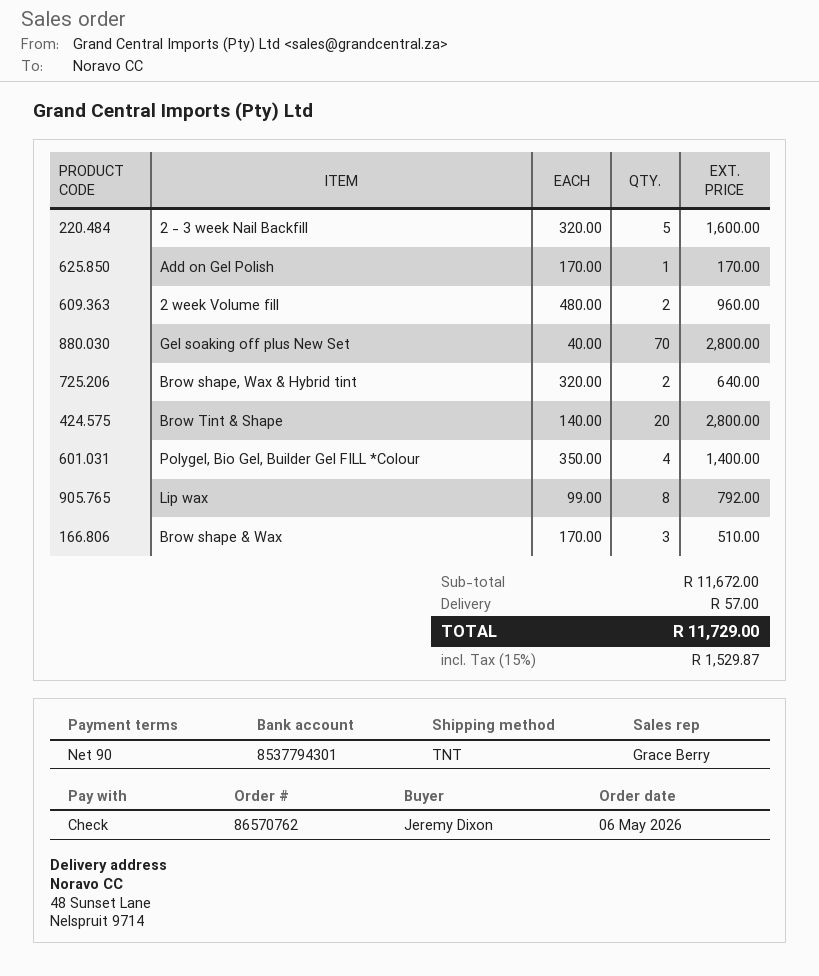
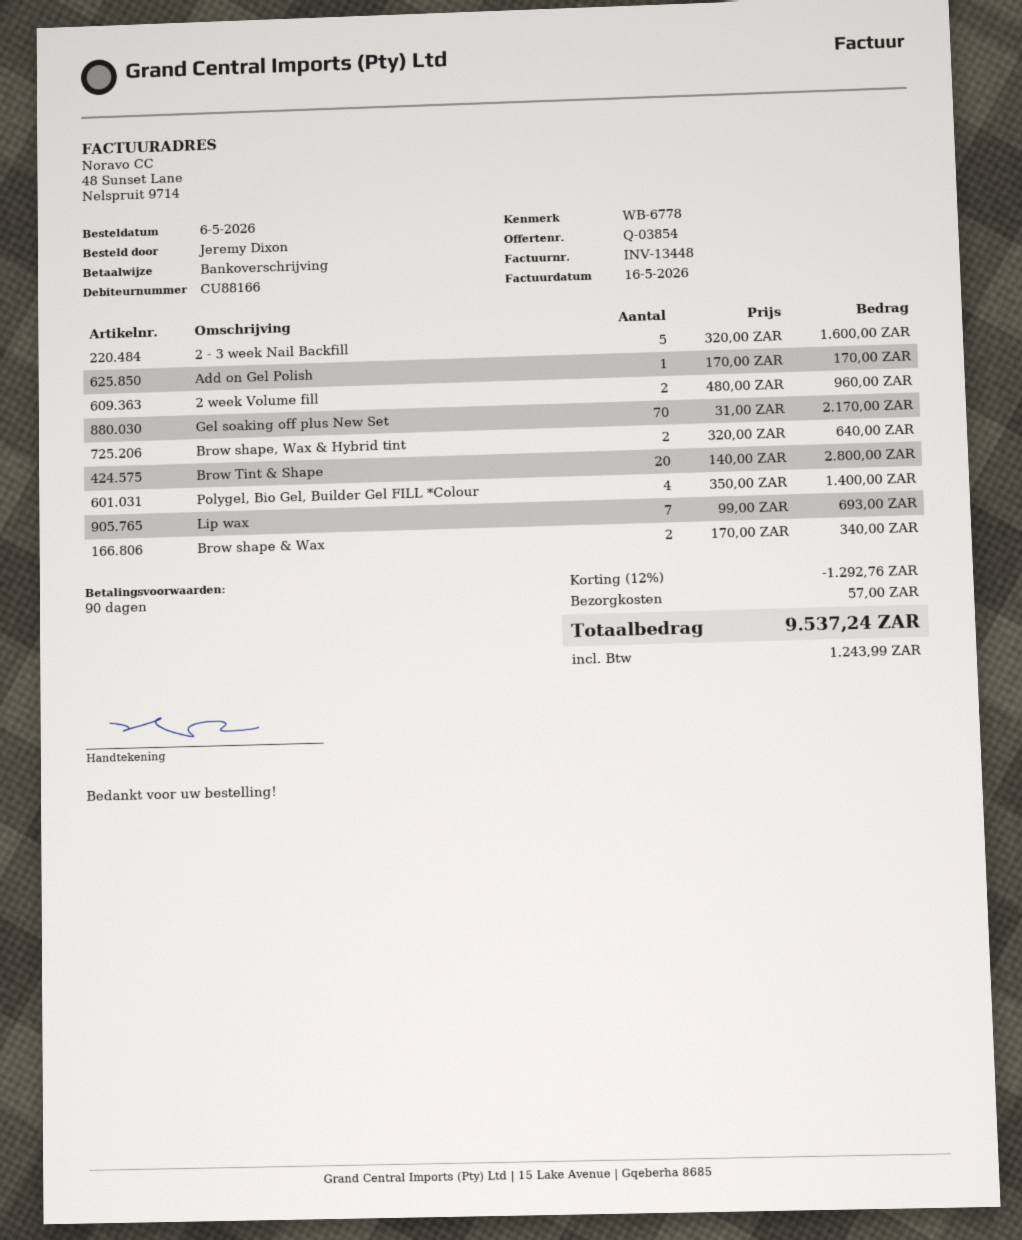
payment method: cheque -> bank transfer
Gel soaking off plus New Set: 70 x 40.00 = 2800.00 -> 70 x 31.00 = 2170.00
Lip wax: 8 x 99.00 = 792.00 -> 7 x 99.00 = 693.00
Brow shape & Wax: 3 x 170.00 = 510.00 -> 2 x 170.00 = 340.00
discount: none -> 12% = 1292.76
tax: 1529.87 -> 1243.99
total: 11729.00 -> 9537.24

